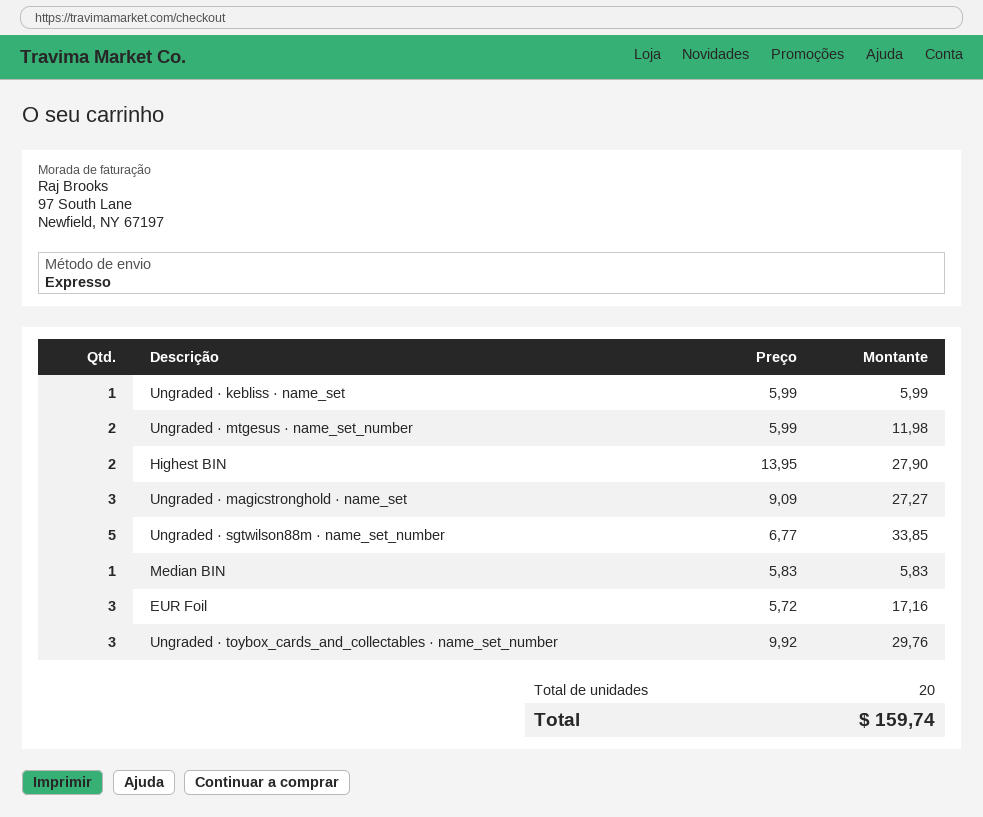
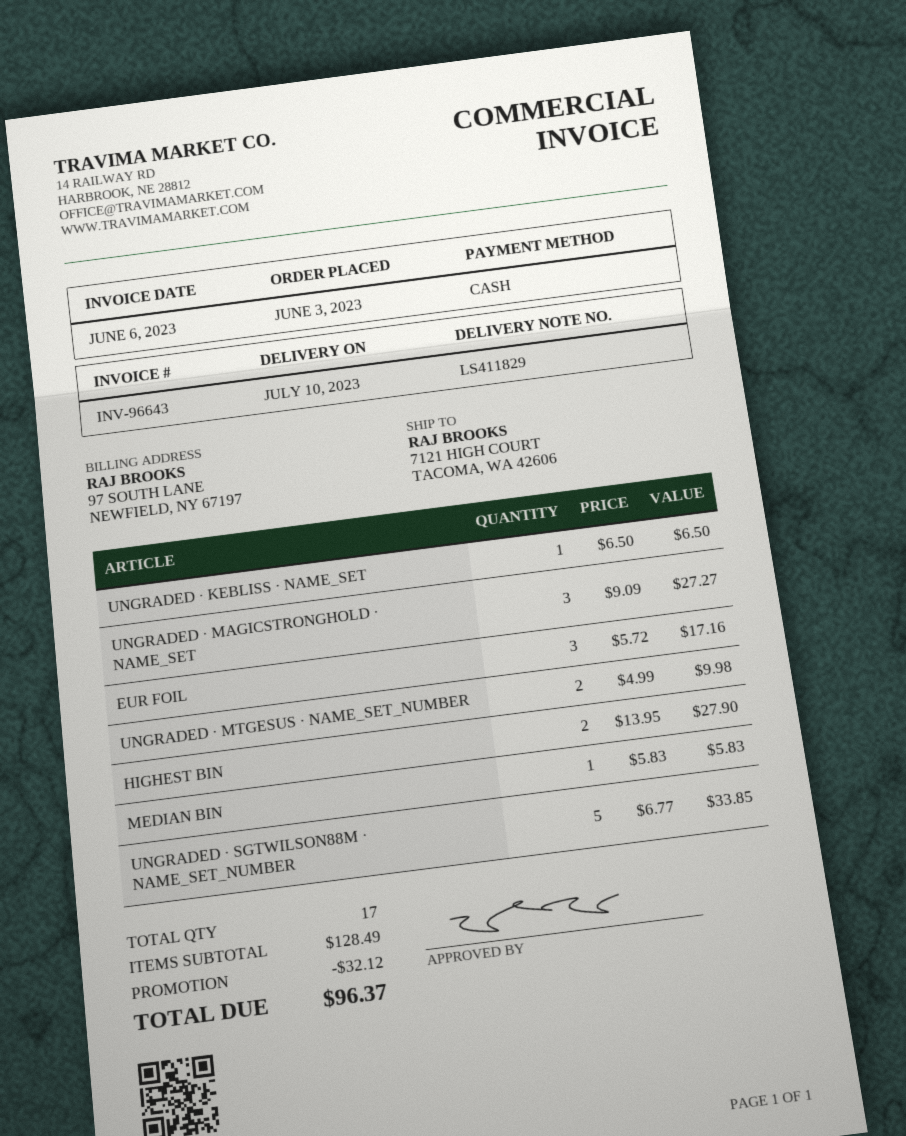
Ungraded · kebliss · name_set: 1 x 5.99 = 5.99 -> 1 x 6.50 = 6.50
Ungraded · mtgesus · name_set_number: 2 x 5.99 = 11.98 -> 2 x 4.99 = 9.98
Ungraded · toybox_cards_and_collectables · name_set_number: 3 x 9.92 = 29.76 -> none
total quantity: 20 -> 17
discount: none -> 32.12
total: 159.74 -> 96.37

